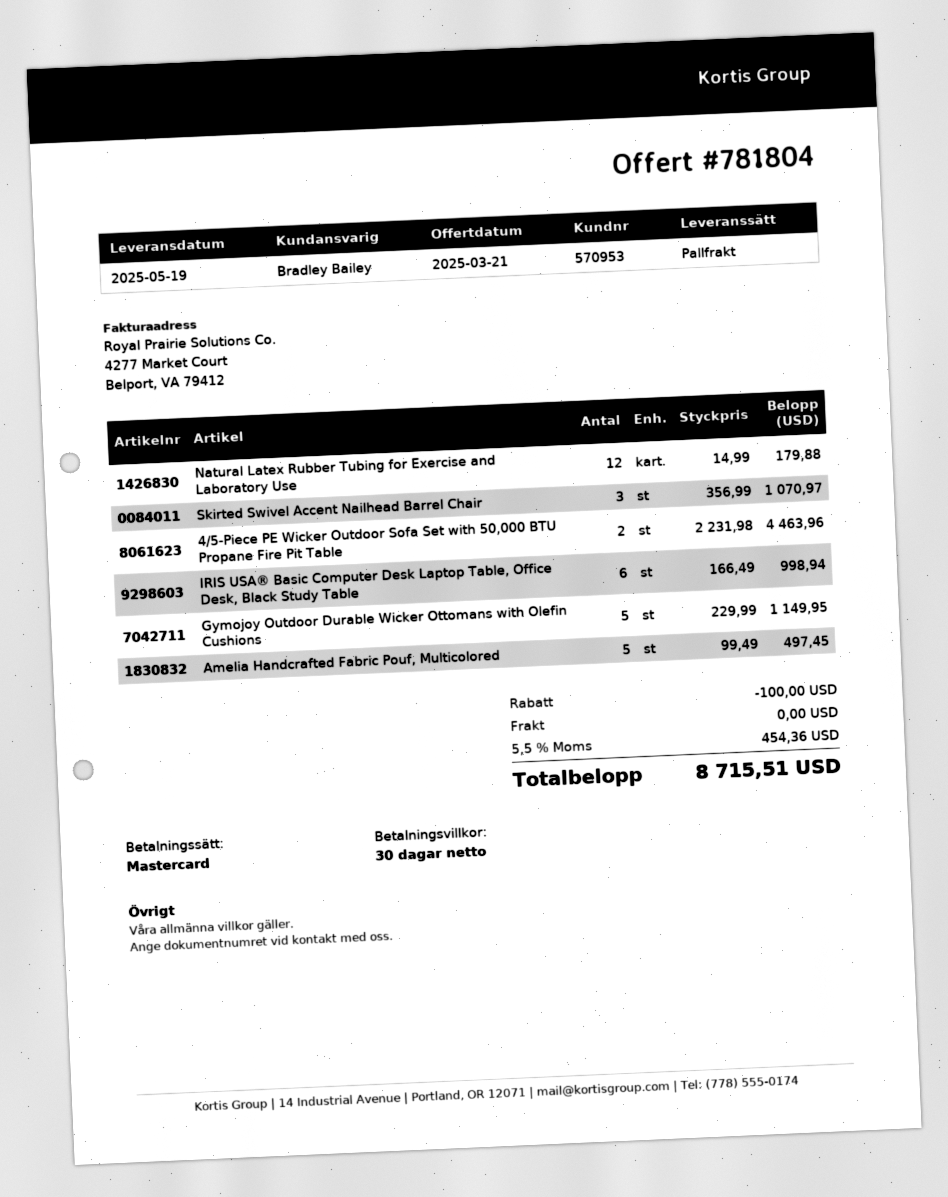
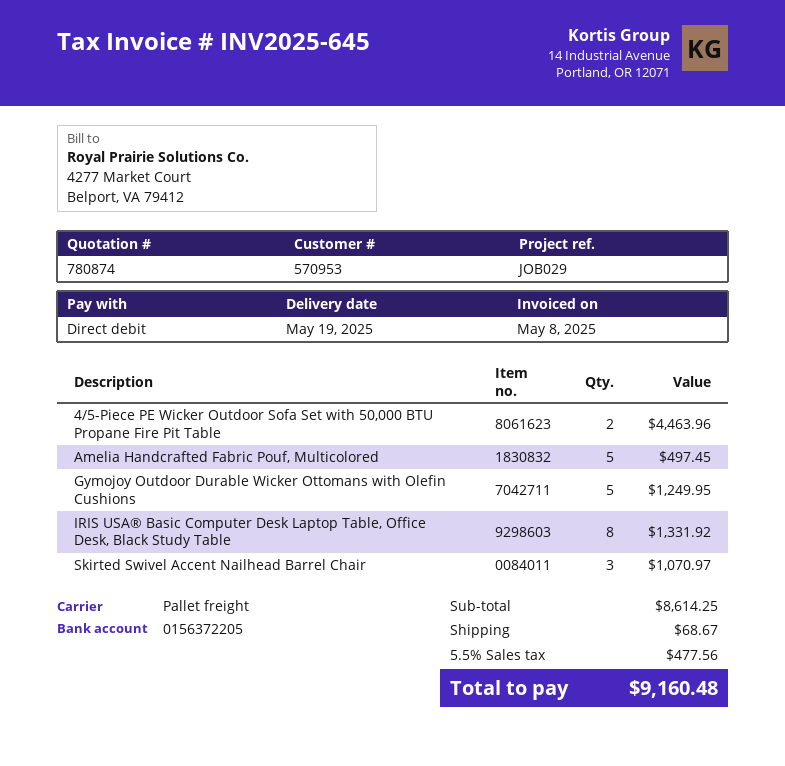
quote number: 781804 -> 780874
payment method: Mastercard -> direct debit
Natural Latex Rubber Tubing for Exercise and Laboratory Use: 12 for 179.88 -> none
IRIS USA® Basic Computer Desk Laptop Table, Office Desk, Black Study Table: 6 for 998.94 -> 8 for 1331.92
Gymojoy Outdoor Durable Wicker Ottomans with Olefin Cushions: 5 for 1149.95 -> 5 for 1249.95
discount: 100.00 -> none
shipping: 0.00 -> 68.67
tax: 5.5% = 454.36 -> 5.5% = 477.56
total: 8715.51 -> 9160.48

